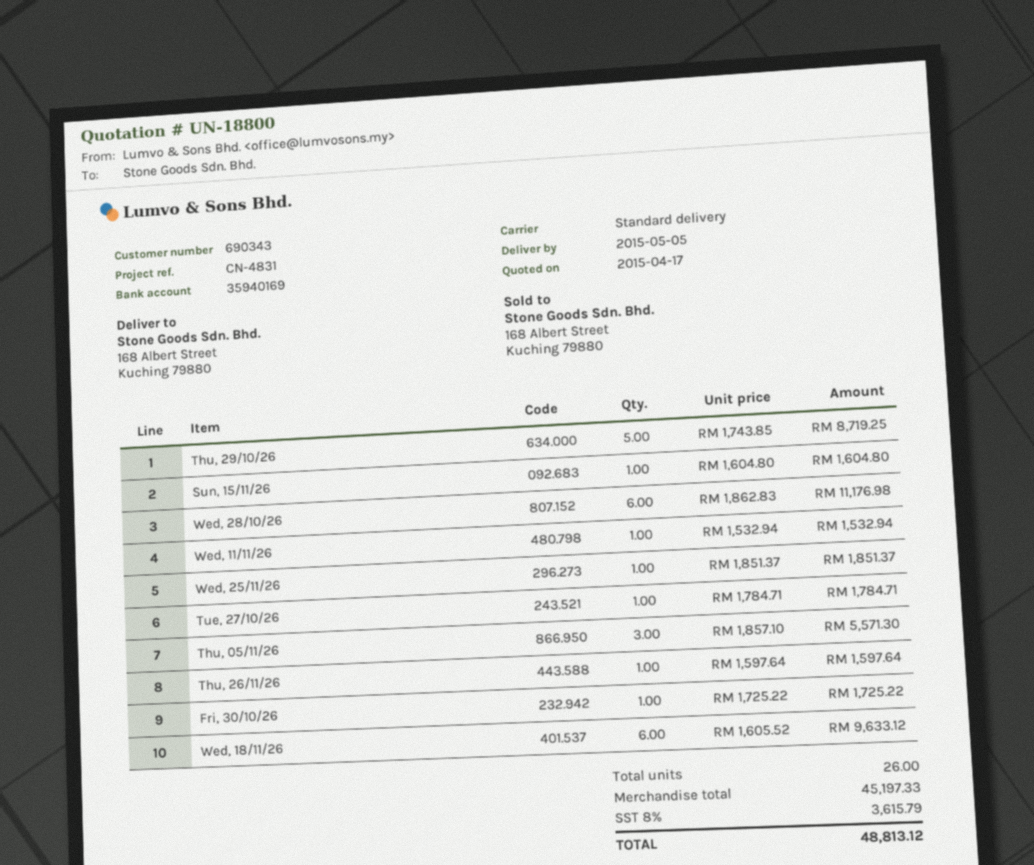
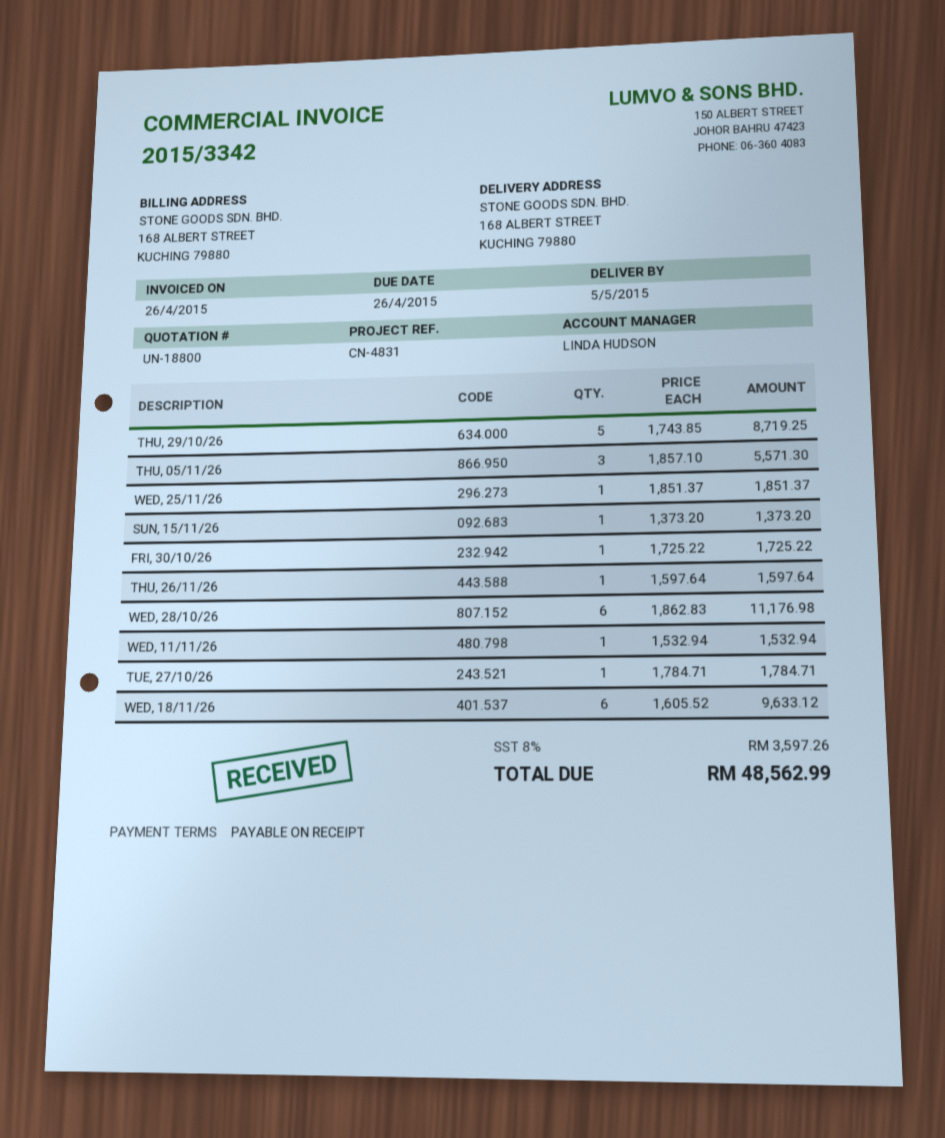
Sun, 15/11/26: 1 x 1604.80 = 1604.80 -> 1 x 1373.20 = 1373.20
tax: 8% = 3615.79 -> 8% = 3597.26
total: 48813.12 -> 48562.99

